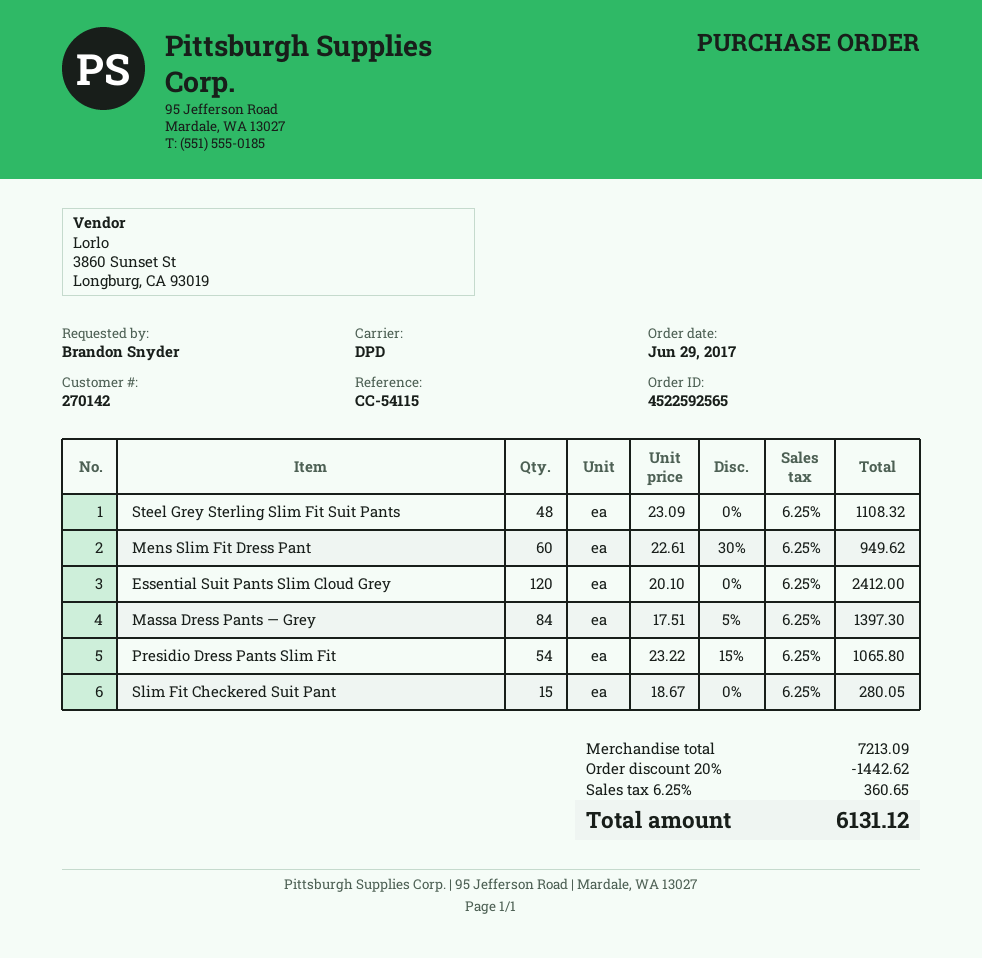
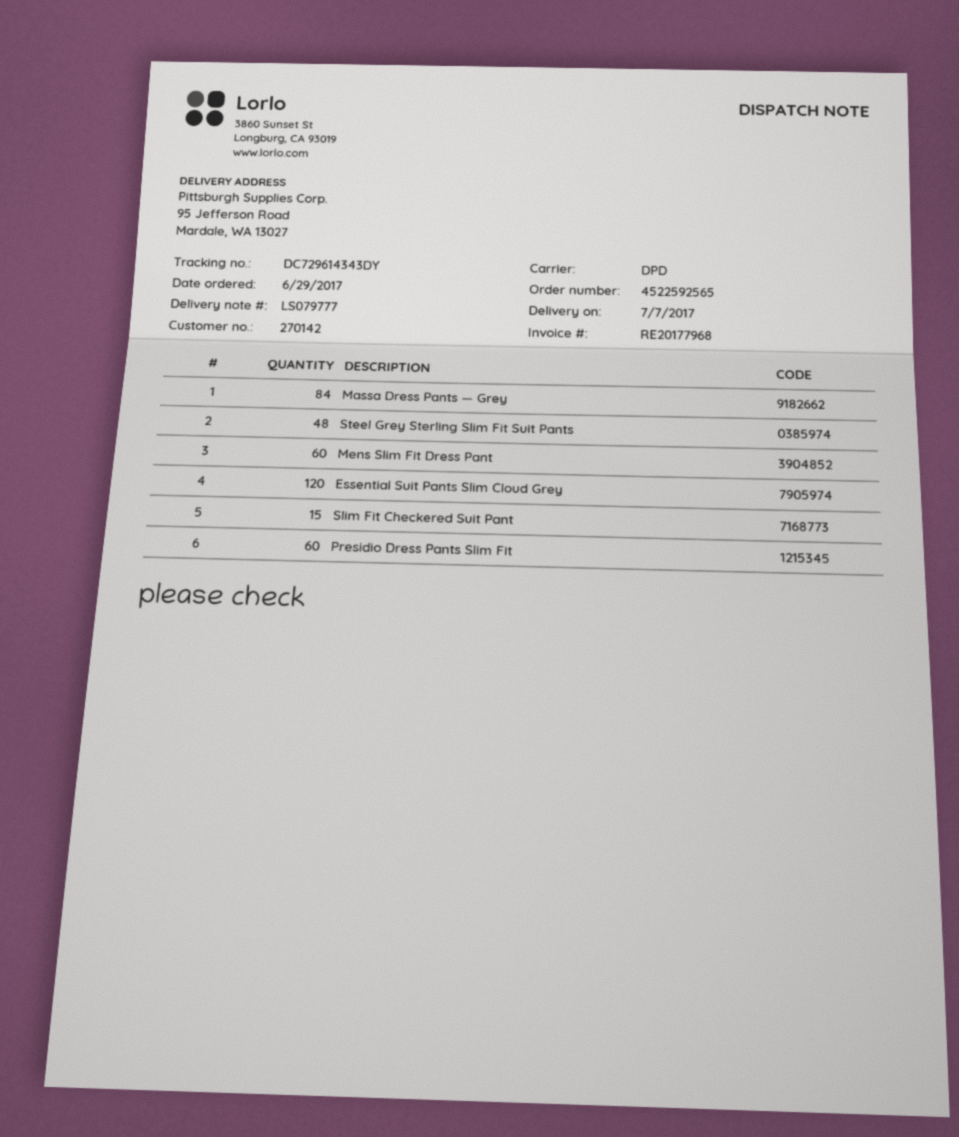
Presidio Dress Pants Slim Fit: 54 -> 60

